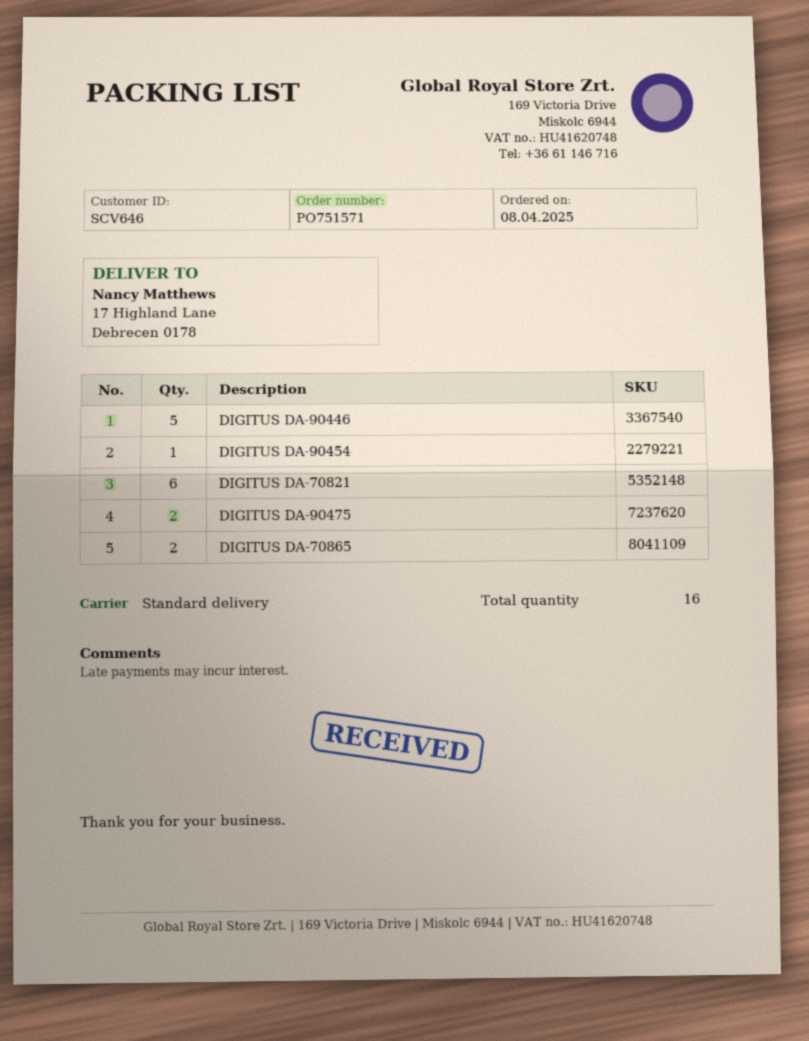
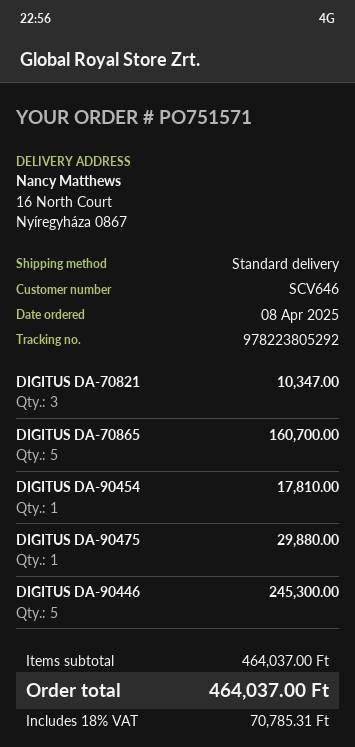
ship to: 17 Highland Lane, Debrecen 0178 -> 16 North Court, Nyíregyháza 0867
DIGITUS DA-70821: 6 -> 3
DIGITUS DA-90475: 2 -> 1
DIGITUS DA-70865: 2 -> 5

